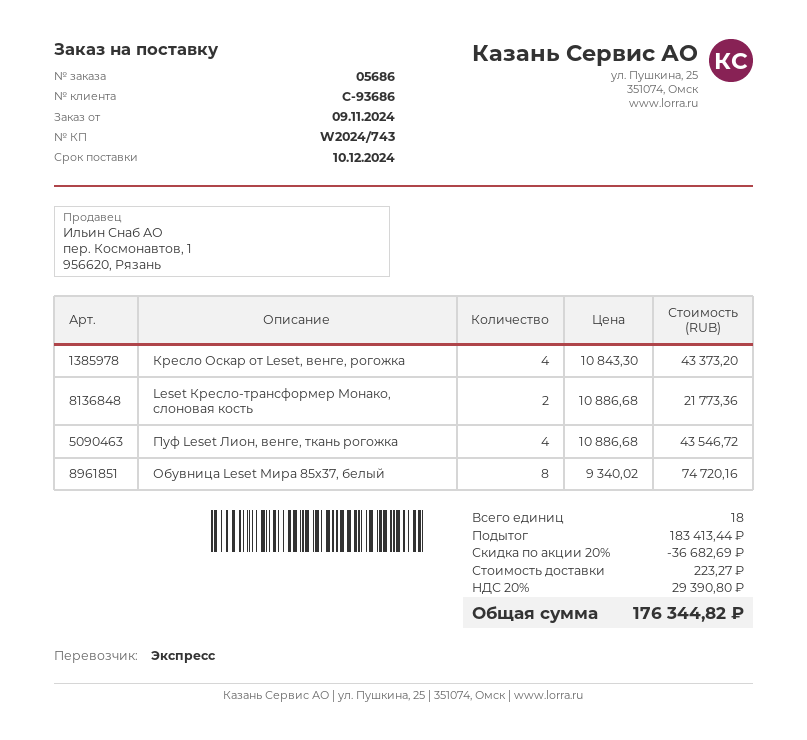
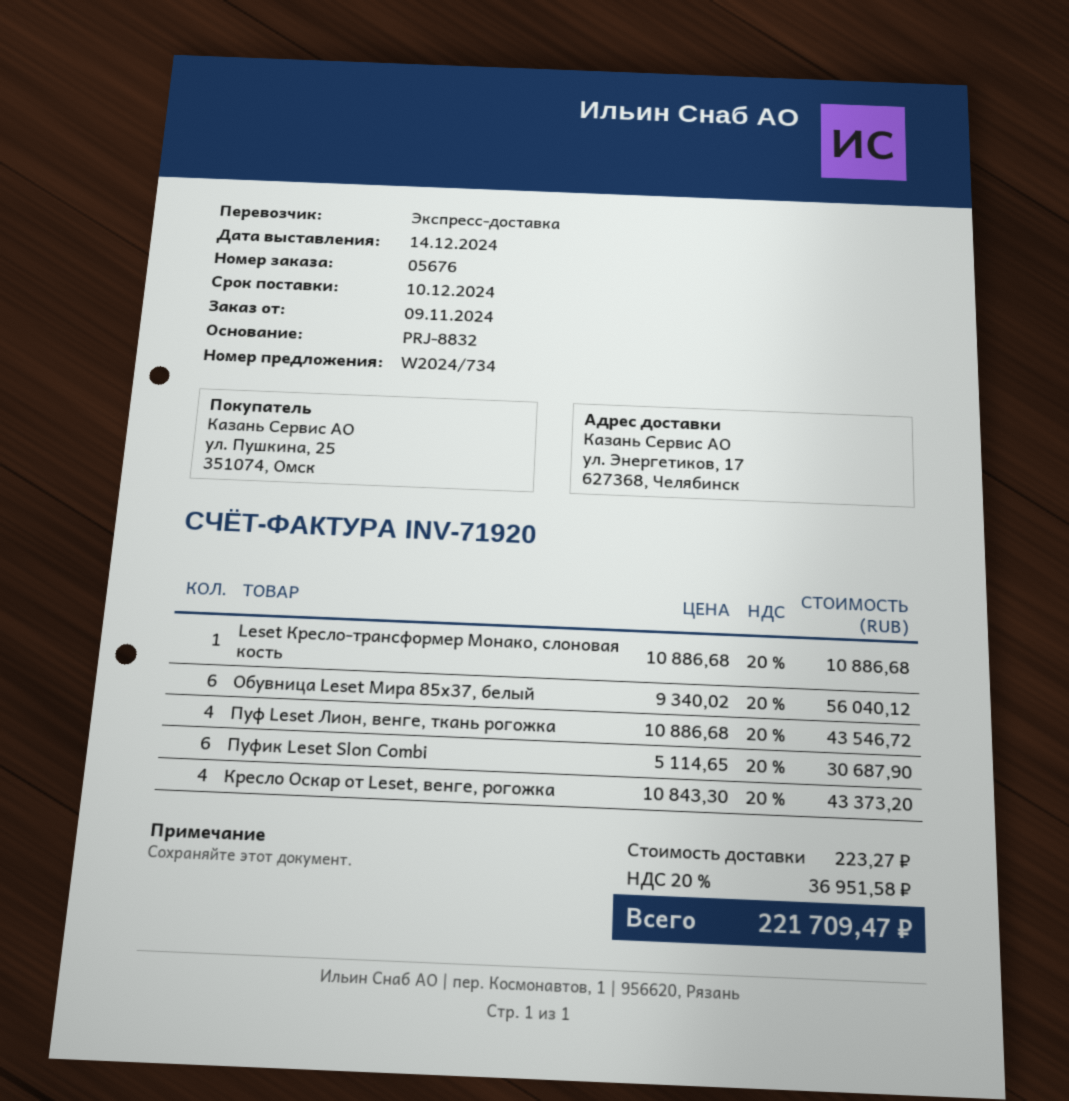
quote number: W2024/743 -> W2024/734
order number: 05686 -> 05676
Leset Кресло-трансформер Монако, слоновая кость: 2 x 10886.68 = 21773.36 -> 1 x 10886.68 = 10886.68
Обувница Leset Мира 85х37, белый: 8 x 9340.02 = 74720.16 -> 6 x 9340.02 = 56040.12
Пуфик Leset Slon Combi: none -> 6 x 5114.65 = 30687.90
discount: 20% = 36682.69 -> none
tax: 20% = 29390.80 -> 20% = 36951.58
total: 176344.82 -> 221709.47

